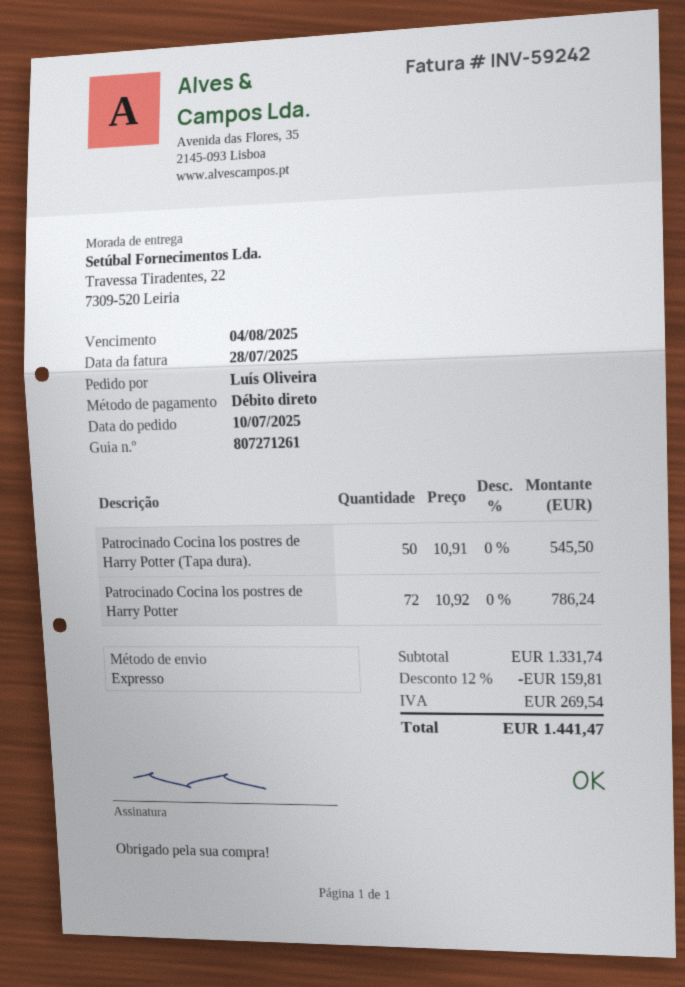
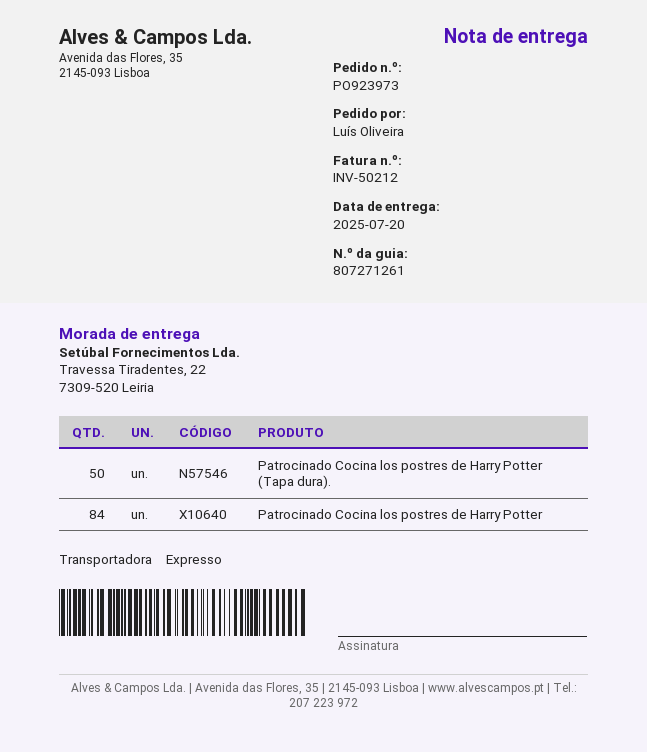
invoice number: INV-59242 -> INV-50212
Patrocinado Cocina los postres de Harry Potter: 72 -> 84

